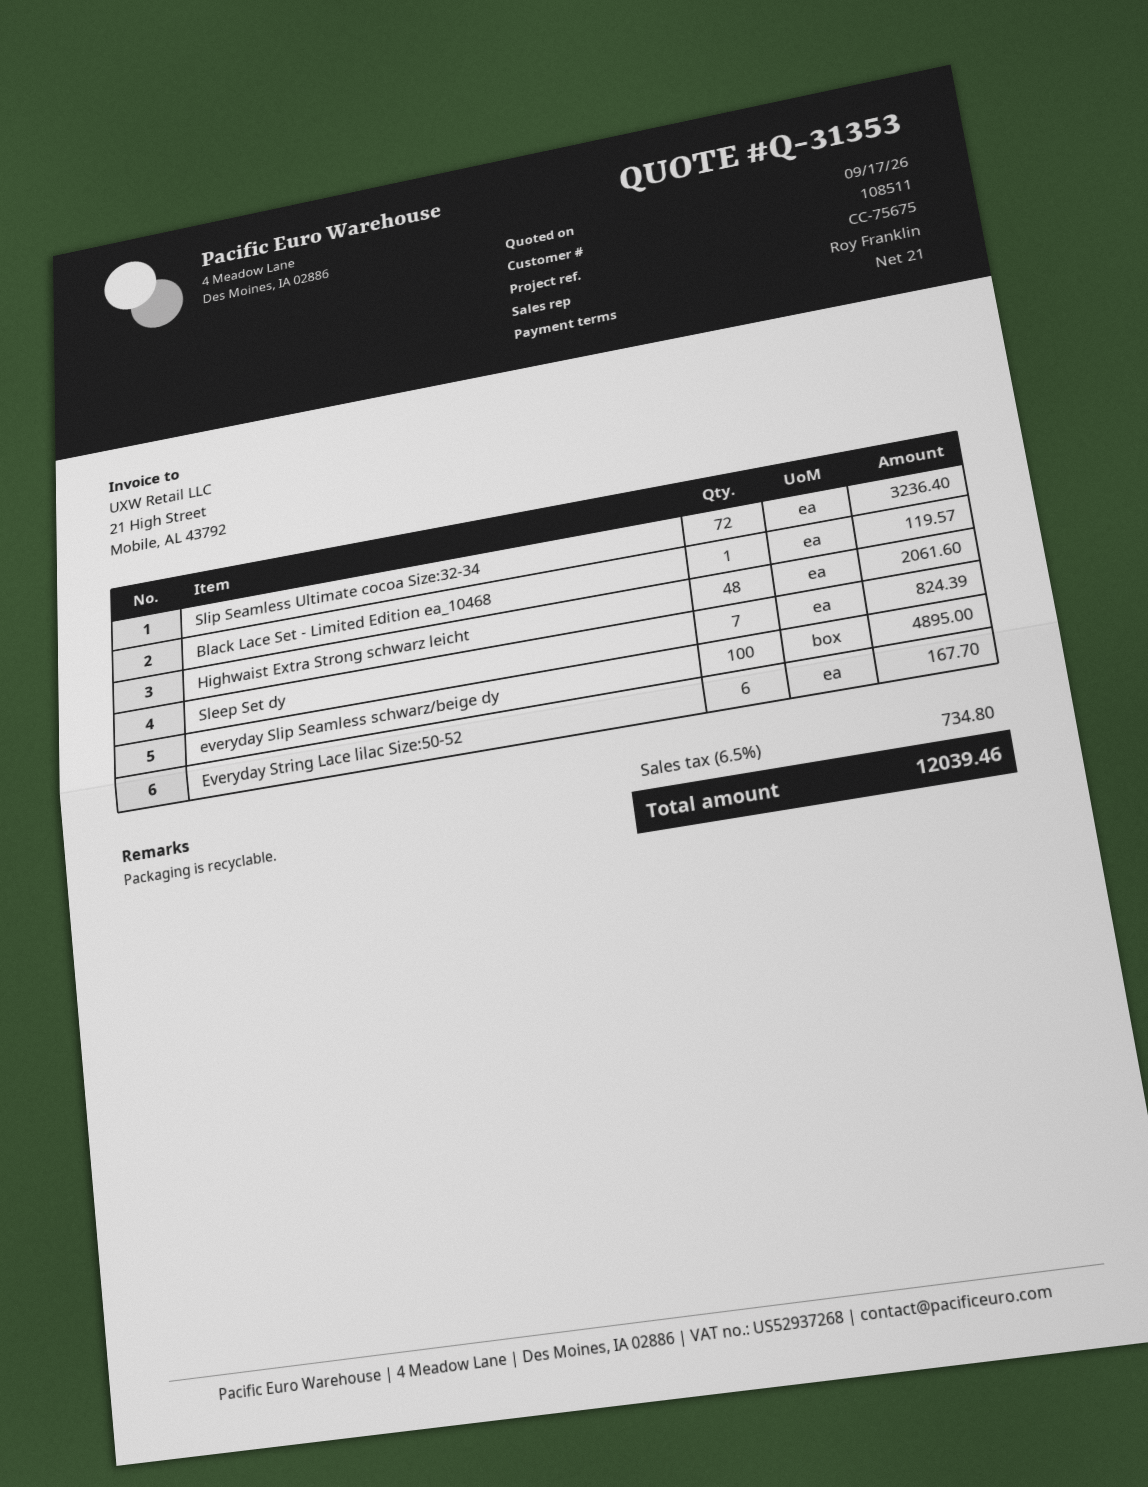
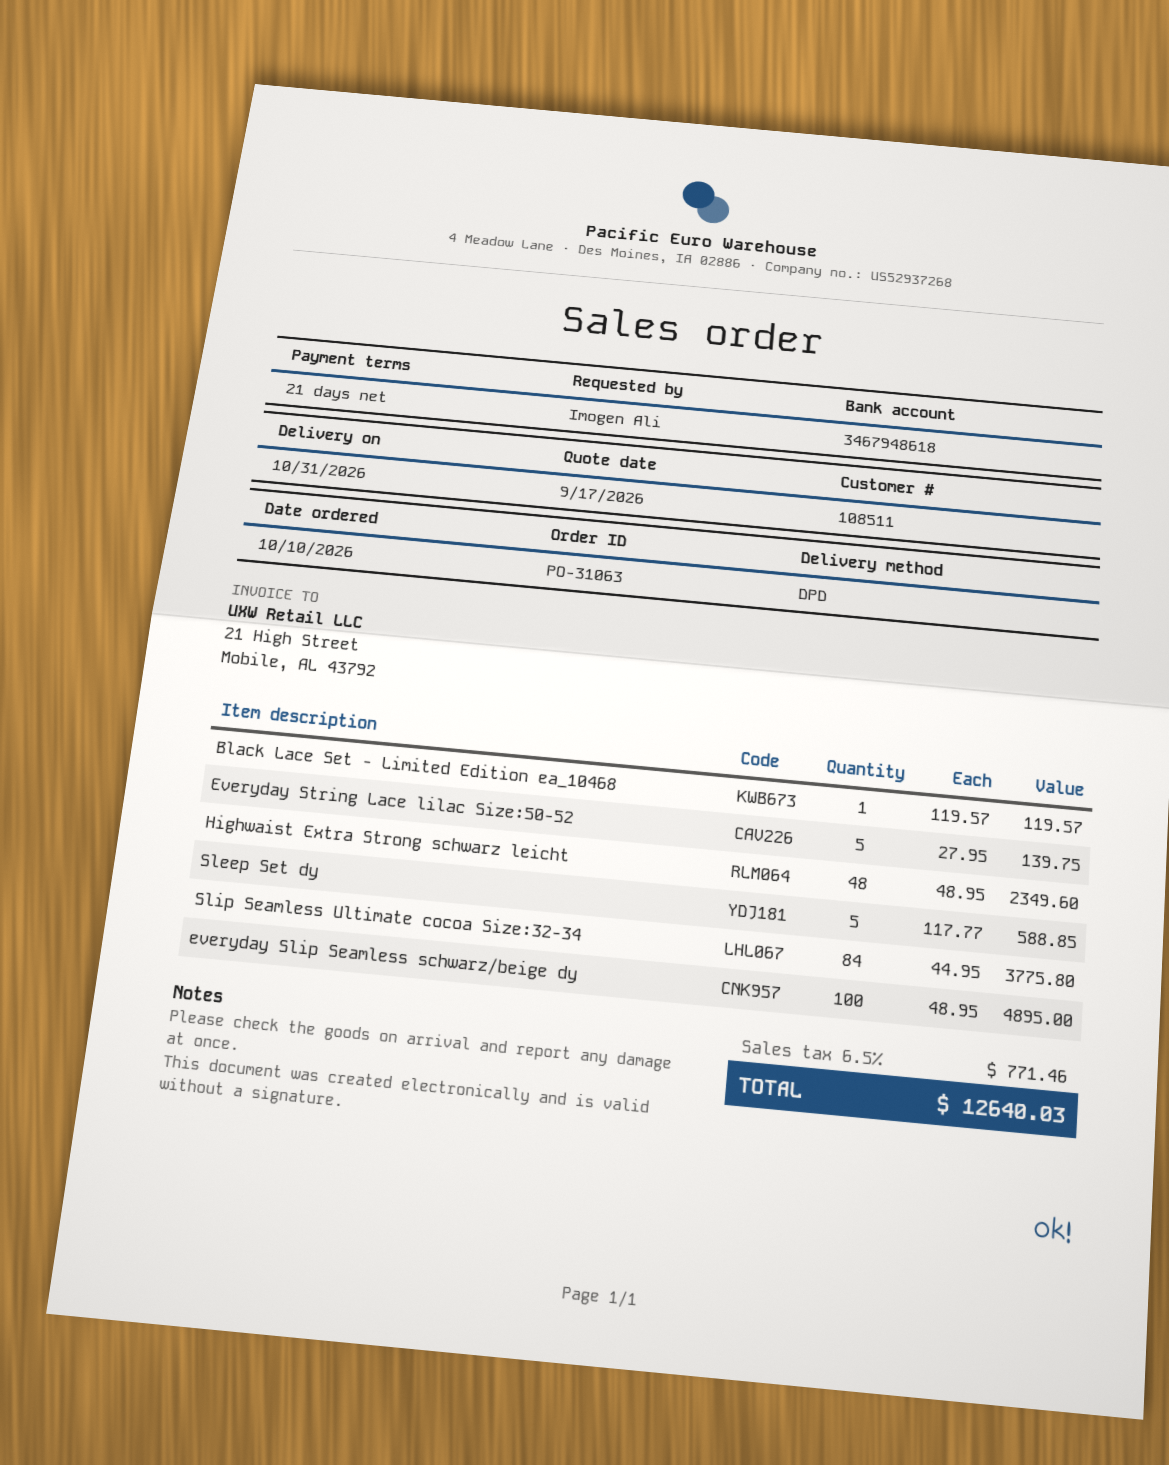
Slip Seamless Ultimate cocoa Size:32-34: 72 for 3236.40 -> 84 for 3775.80
Highwaist Extra Strong schwarz leicht: 48 for 2061.60 -> 48 for 2349.60
Sleep Set dy: 7 for 824.39 -> 5 for 588.85
Everyday String Lace lilac Size:50-52: 6 for 167.70 -> 5 for 139.75
tax: 6.5% = 734.80 -> 6.5% = 771.46
total: 12039.46 -> 12640.03

